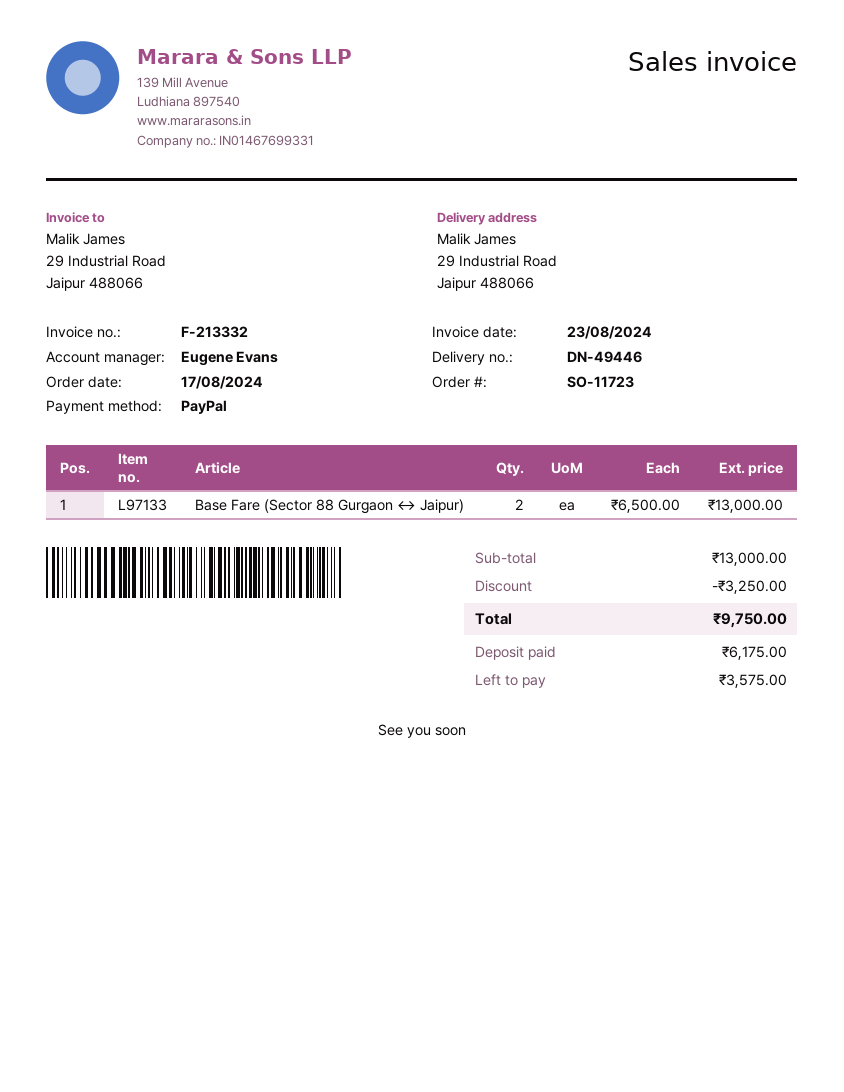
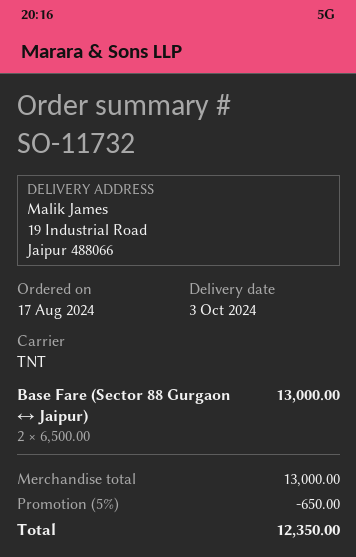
order number: SO-11723 -> SO-11732
ship to: 29 Industrial Road, Jaipur 488066 -> 19 Industrial Road, Jaipur 488066
discount: 3250.00 -> 650.00
total: 9750.00 -> 12350.00

